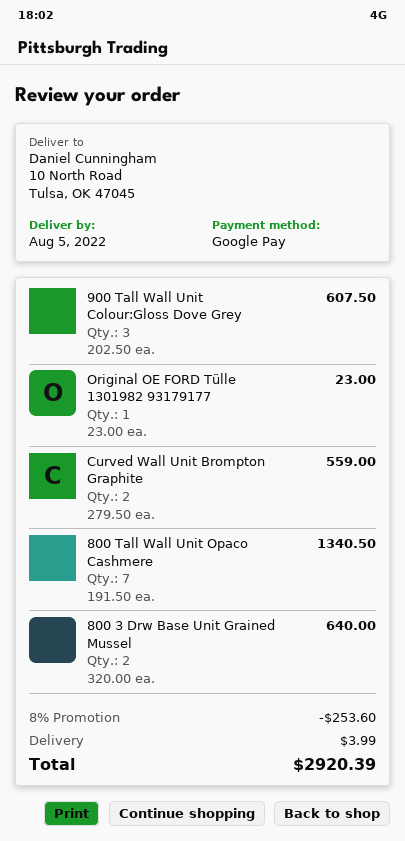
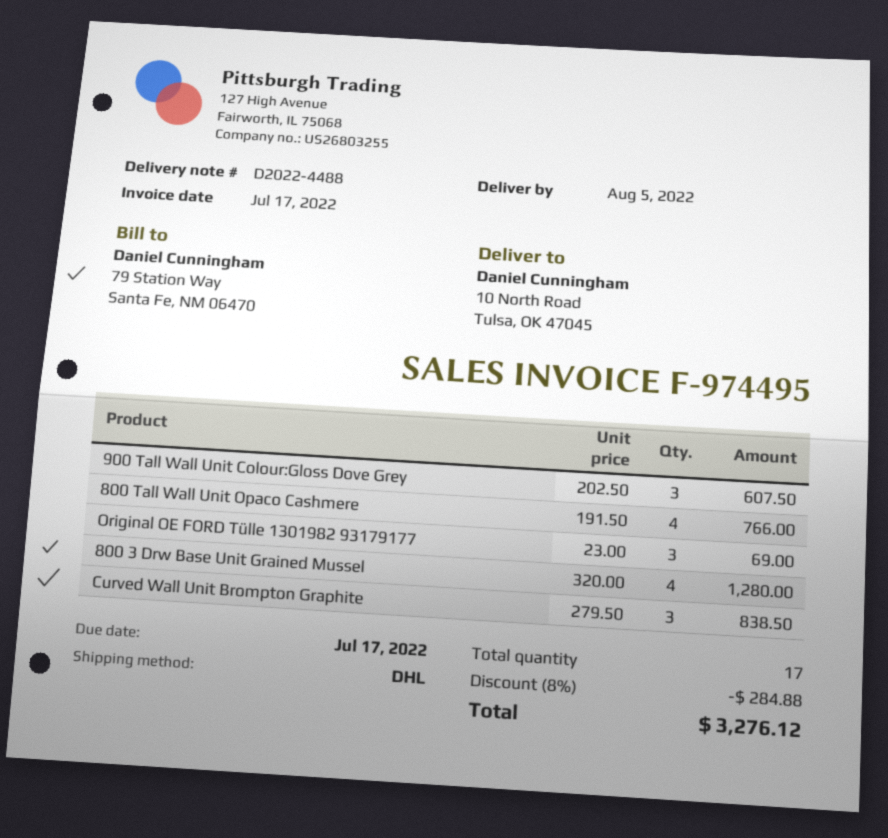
Original OE FORD Tülle 1301982 93179177: 1 x 23.00 = 23.00 -> 3 x 23.00 = 69.00
Curved Wall Unit Brompton Graphite: 2 x 279.50 = 559.00 -> 3 x 279.50 = 838.50
800 Tall Wall Unit Opaco Cashmere: 7 x 191.50 = 1340.50 -> 4 x 191.50 = 766.00
800 3 Drw Base Unit Grained Mussel: 2 x 320.00 = 640.00 -> 4 x 320.00 = 1280.00
discount: 8% = 253.60 -> 8% = 284.88
shipping: 3.99 -> none
total: 2920.39 -> 3276.12

